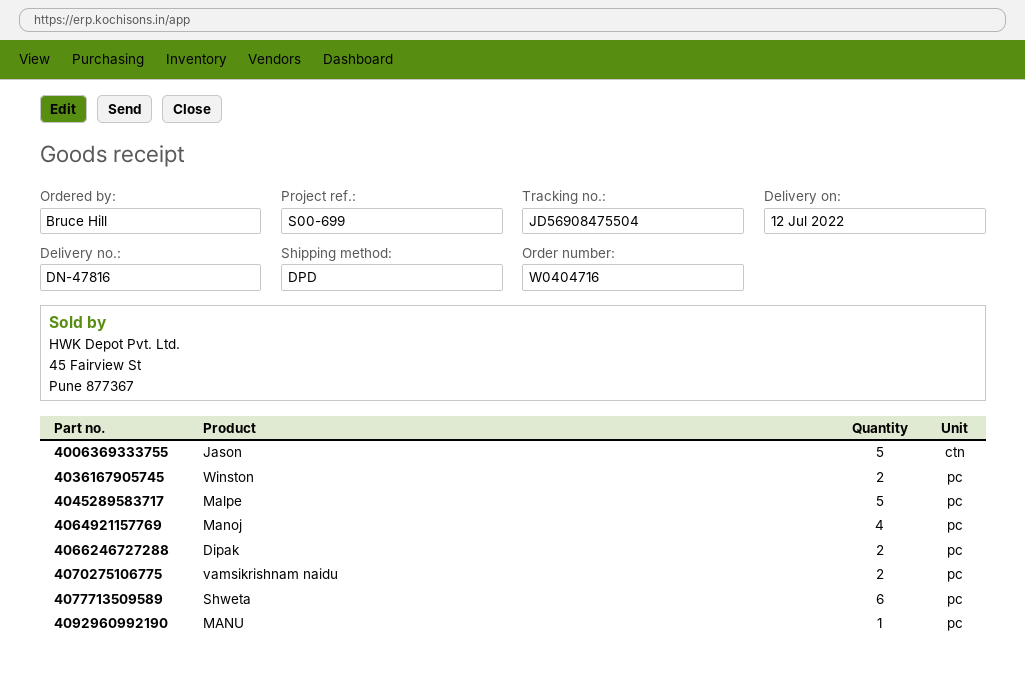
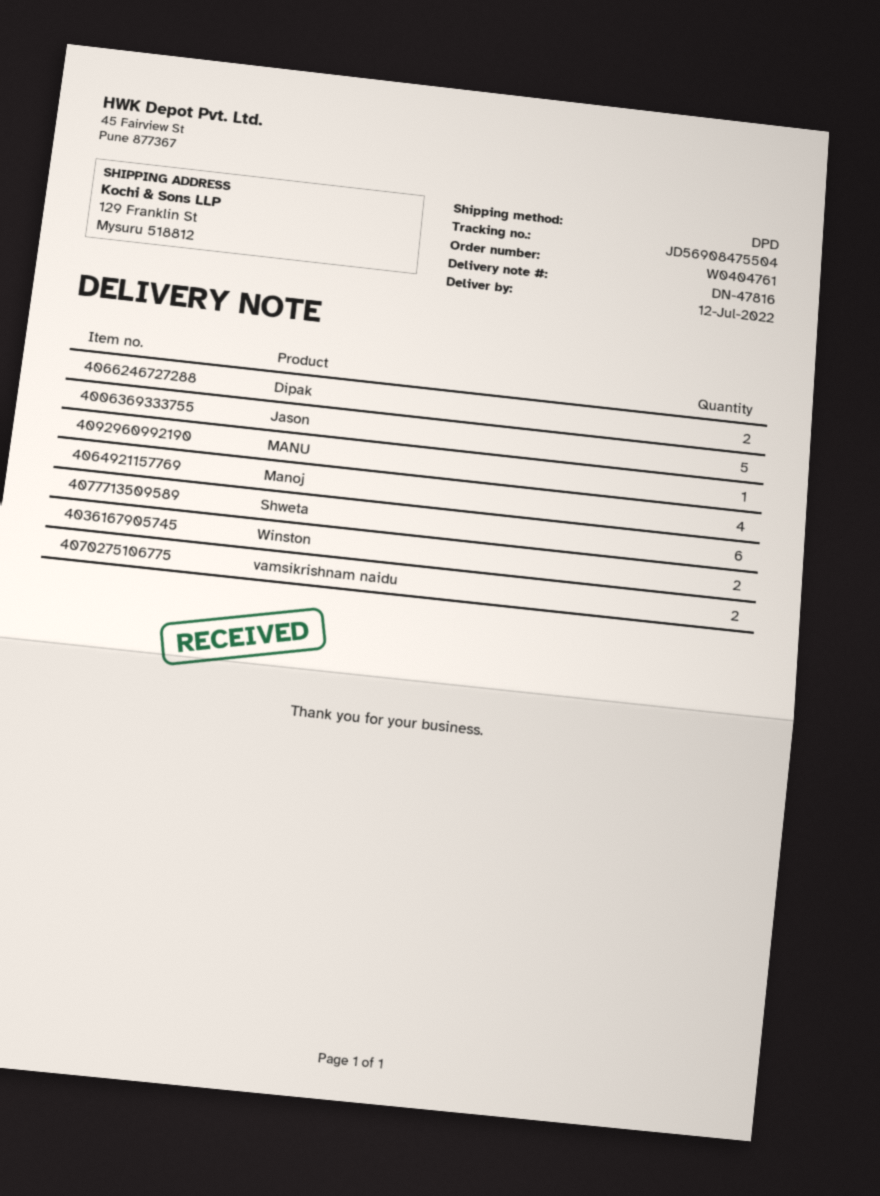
order number: W0404716 -> W0404761
Malpe: 5 -> none

